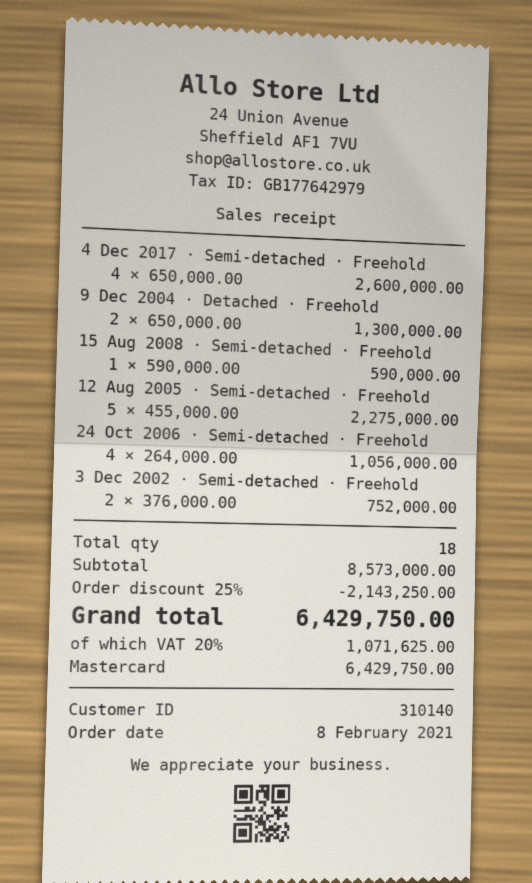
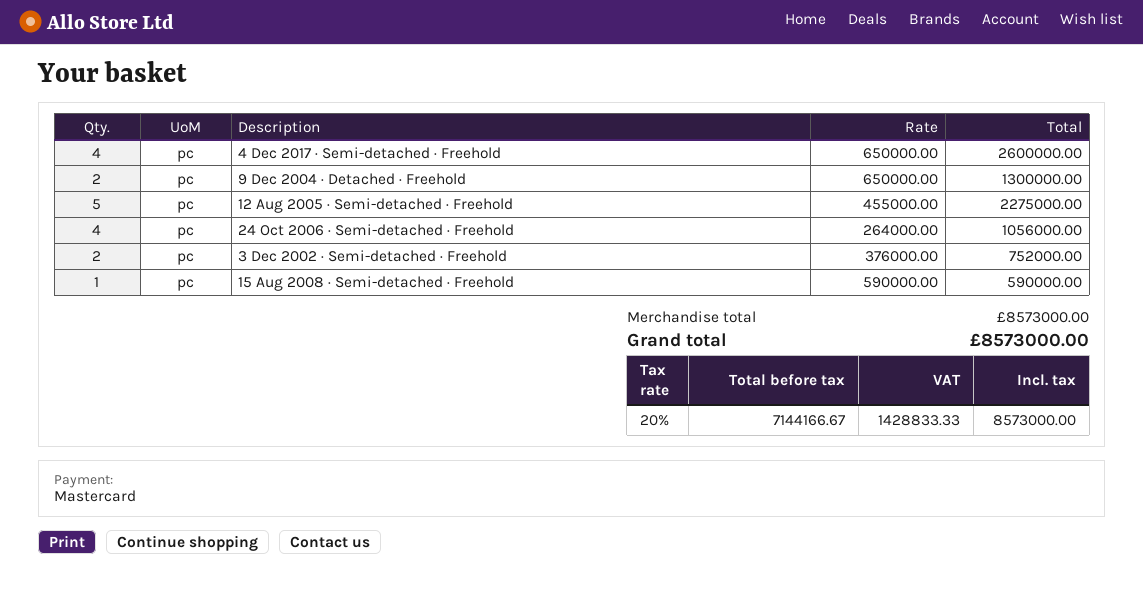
discount: 25% = 2143250.00 -> none
tax: 20% = 1071625.00 -> 20% = 1428833.33
total: 6429750.00 -> 8573000.00

